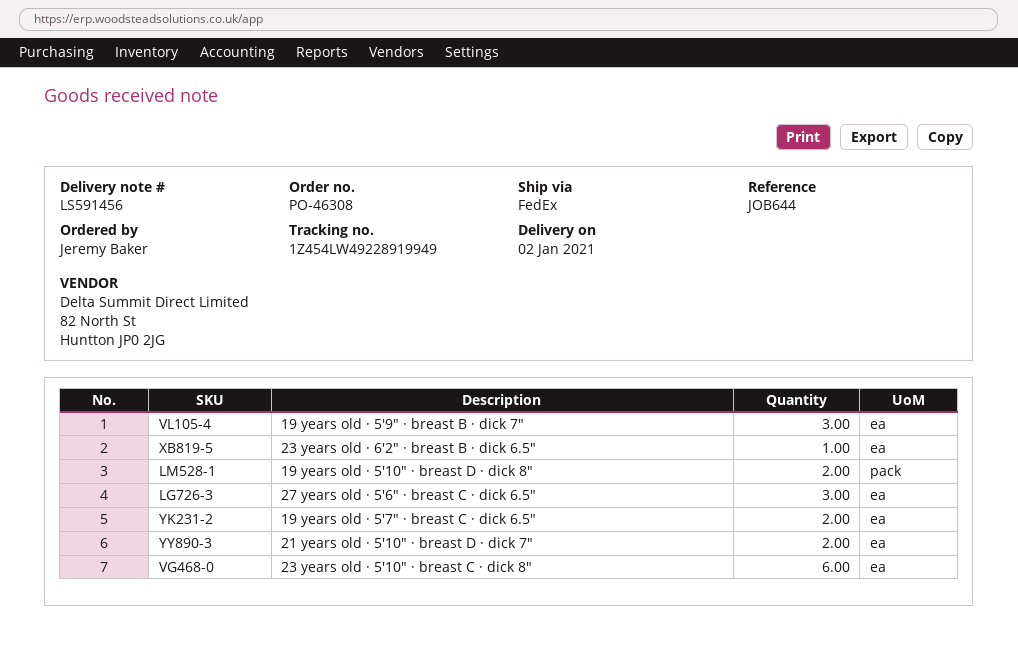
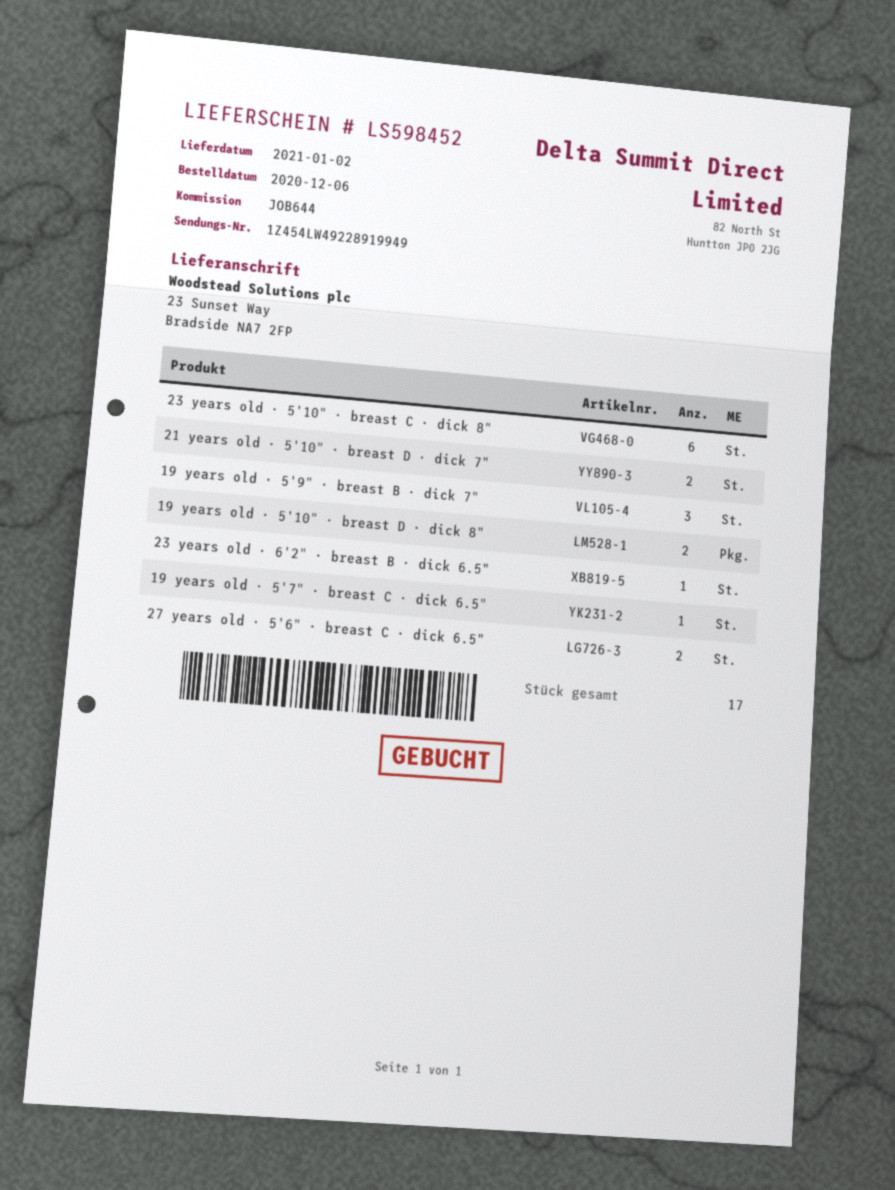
delivery note number: LS591456 -> LS598452
27 years old · 5'6" · breast C · dick 6.5": 3 -> 2
19 years old · 5'7" · breast C · dick 6.5": 2 -> 1

